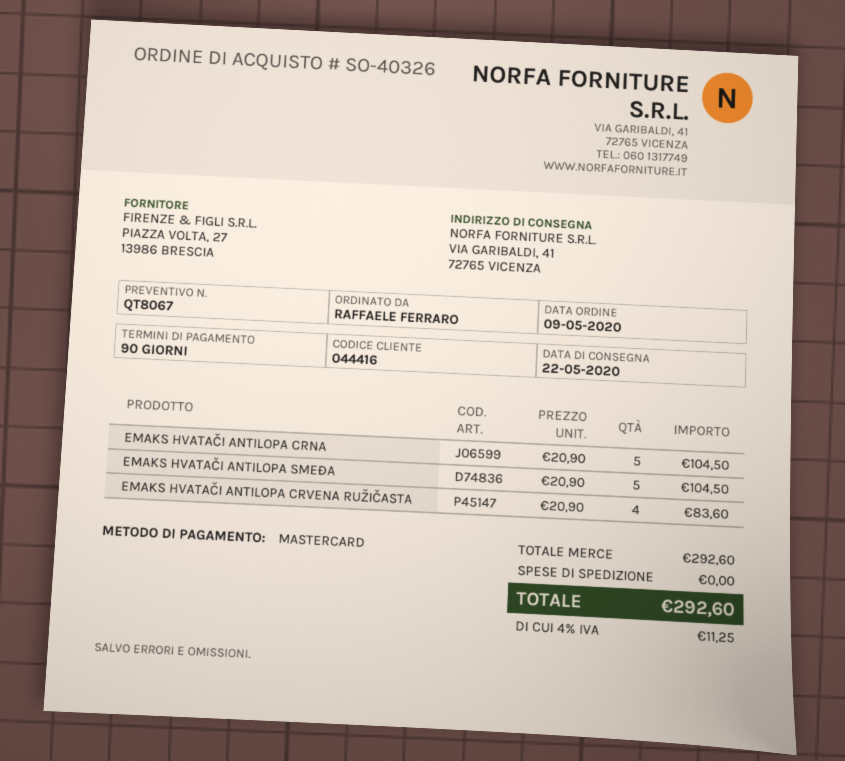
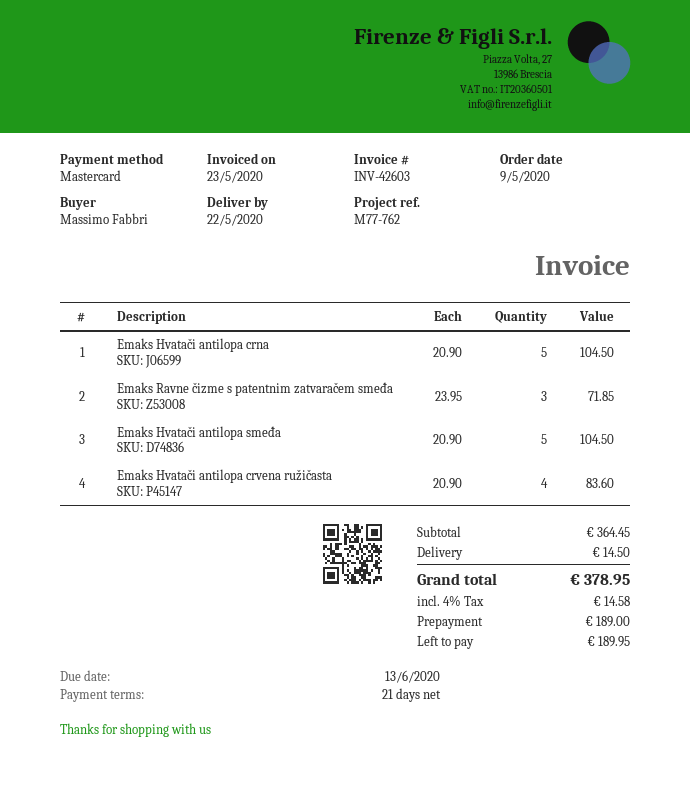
payment terms: 90 days -> 21 days
ordered by: RAFFAELE FERRARO -> Massimo Fabbri
Emaks Ravne čizme s patentnim zatvaračem smeđa: none -> 3 x 23.95 = 71.85
subtotal: 292.60 -> 364.45
shipping: 0.00 -> 14.50
tax: 4% = 11.25 -> 4% = 14.58
total: 292.60 -> 378.95

